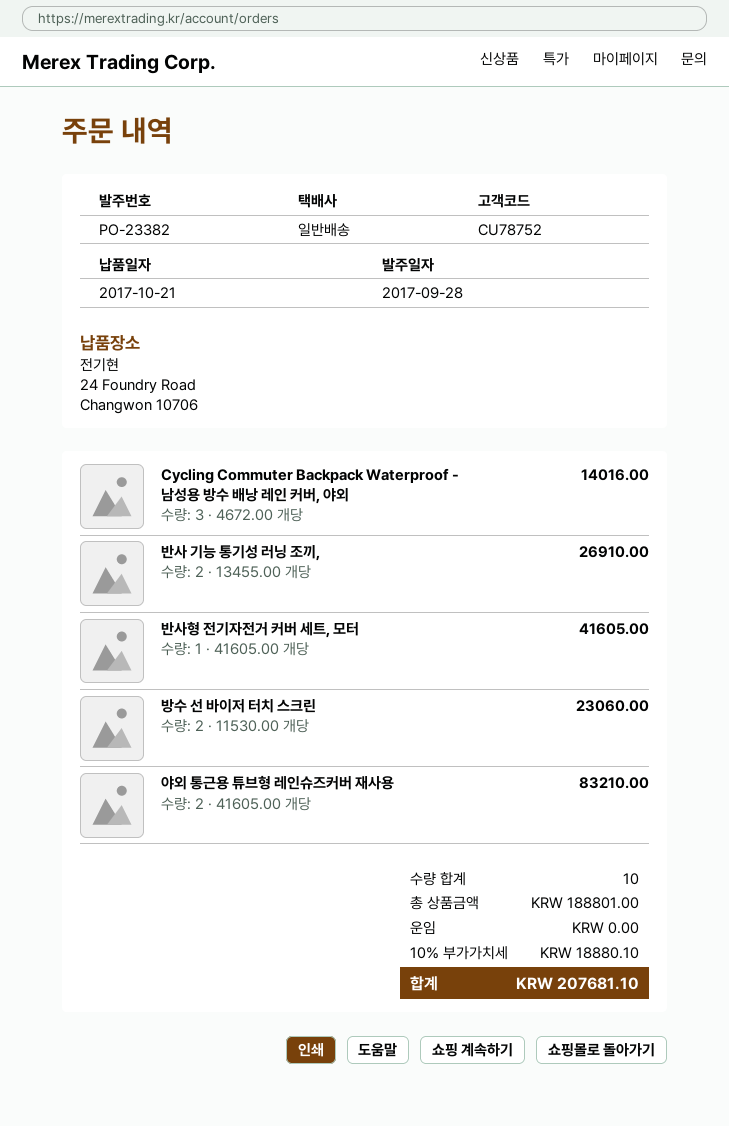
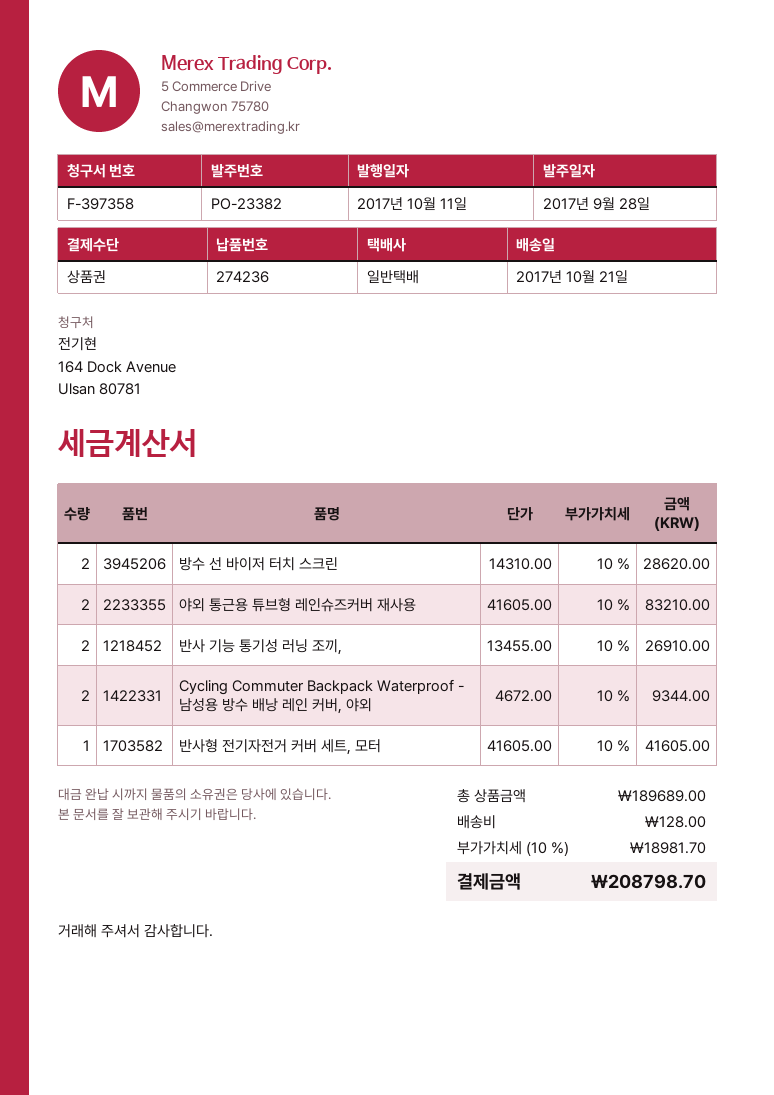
Cycling Commuter Backpack Waterproof - 남성용 방수 배낭 레인 커버, 야외: 3 x 4672.00 = 14016.00 -> 2 x 4672.00 = 9344.00
방수 선 바이저 터치 스크린: 2 x 11530.00 = 23060.00 -> 2 x 14310.00 = 28620.00
subtotal: 188801.00 -> 189689.00
shipping: 0.00 -> 128.00
tax: 10% = 18880.10 -> 10% = 18981.70
total: 207681.10 -> 208798.70

